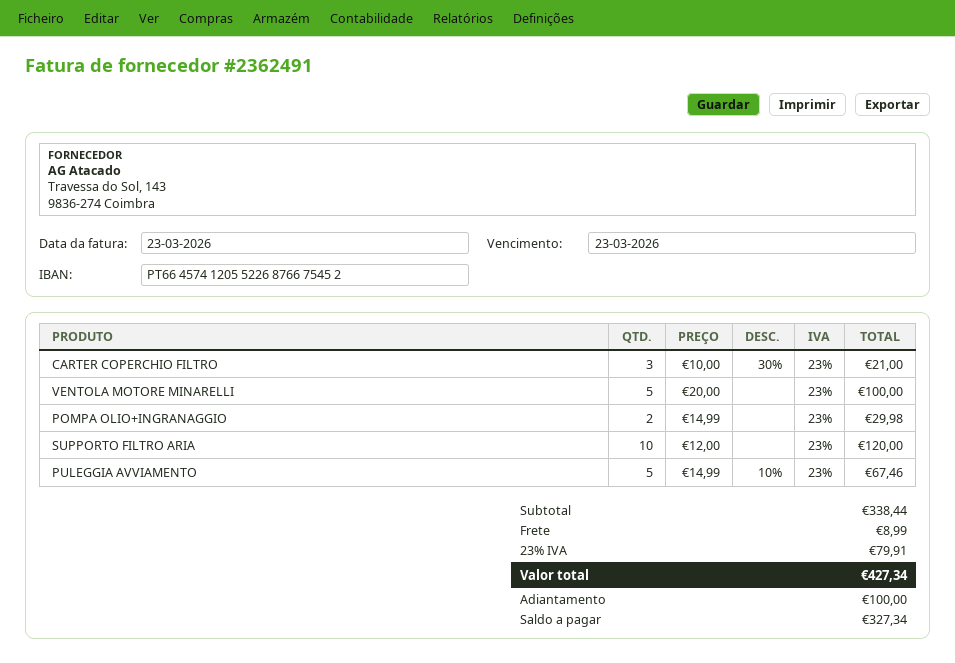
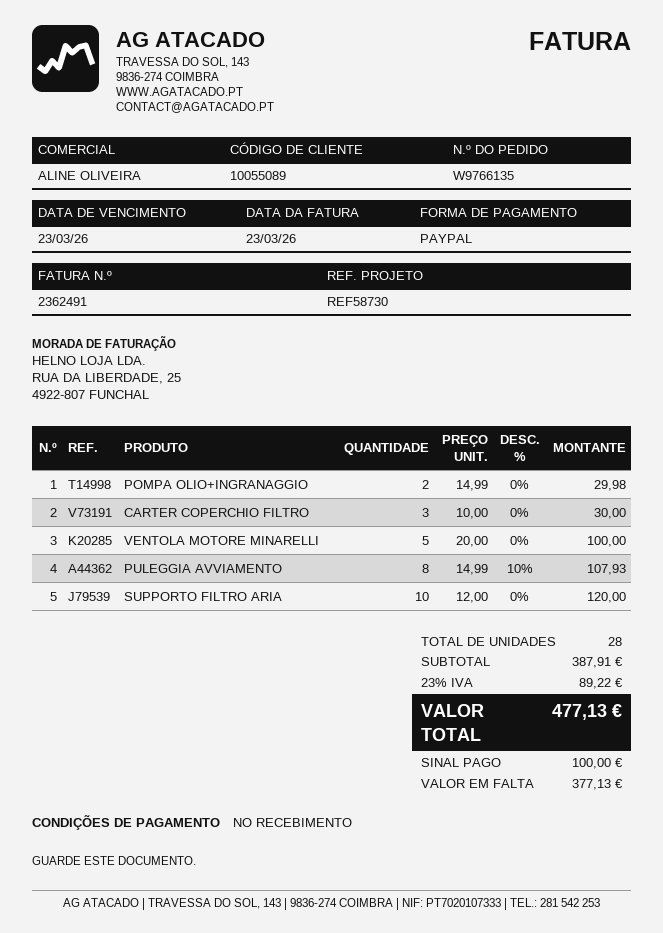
CARTER COPERCHIO FILTRO: 3 x 10.00 - 30% = 21.00 -> 3 x 10.00 = 30.00
PULEGGIA AVVIAMENTO: 5 x 14.99 - 10% = 67.46 -> 8 x 14.99 - 10% = 107.93
subtotal: 338.44 -> 387.91
shipping: 8.99 -> none
tax: 23% = 79.91 -> 23% = 89.22
total: 427.34 -> 477.13
balance: 327.34 -> 377.13

